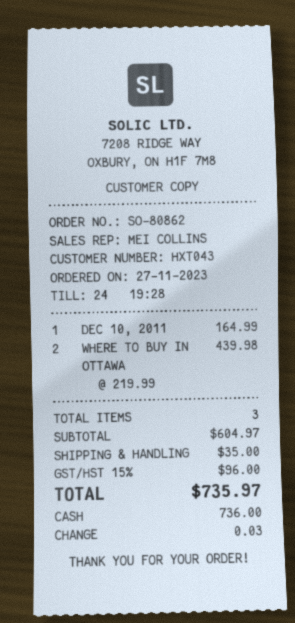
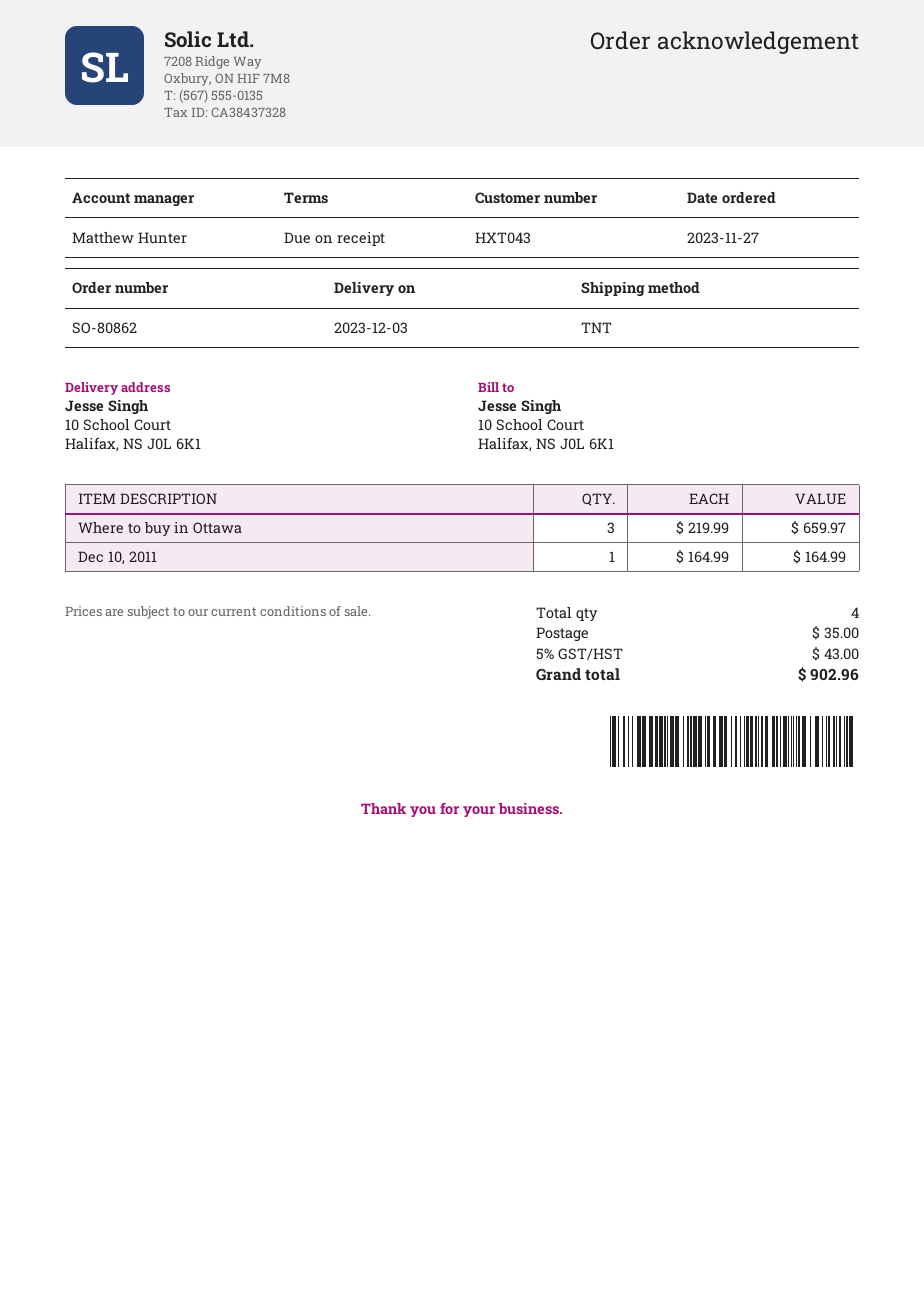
sales rep: MEI COLLINS -> Matthew Hunter
WHERE TO BUY IN OTTAWA: 2 x 219.99 = 439.98 -> 3 x 219.99 = 659.97
total quantity: 3 -> 4
tax: 15% = 96.00 -> 5% = 43.00
total: 735.97 -> 902.96

